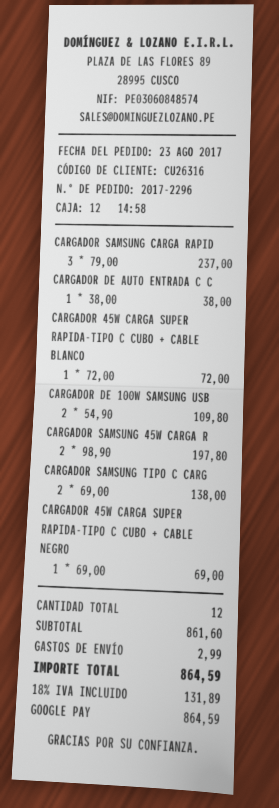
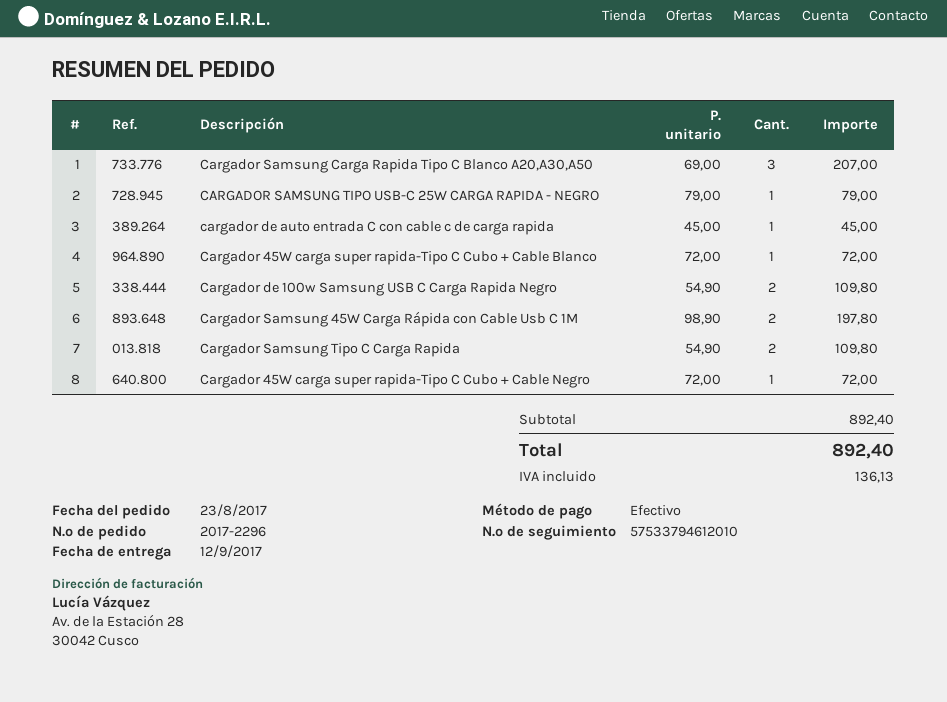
payment method: Google Pay -> cash
CARGADOR SAMSUNG CARGA RAPID: 3 x 79.00 = 237.00 -> 3 x 69.00 = 207.00
CARGADOR DE AUTO ENTRADA C C: 1 x 38.00 = 38.00 -> 1 x 45.00 = 45.00
CARGADOR SAMSUNG TIPO C CARG: 2 x 69.00 = 138.00 -> 2 x 54.90 = 109.80
CARGADOR 45W CARGA SUPER RAPIDA-TIPO C CUBO + CABLE NEGRO: 1 x 69.00 = 69.00 -> 1 x 72.00 = 72.00
CARGADOR SAMSUNG TIPO USB-C 25W CARGA RAPIDA - NEGRO: none -> 1 x 79.00 = 79.00
subtotal: 861.60 -> 892.40
shipping: 2.99 -> none
tax: 131.89 -> 136.13
total: 864.59 -> 892.40

